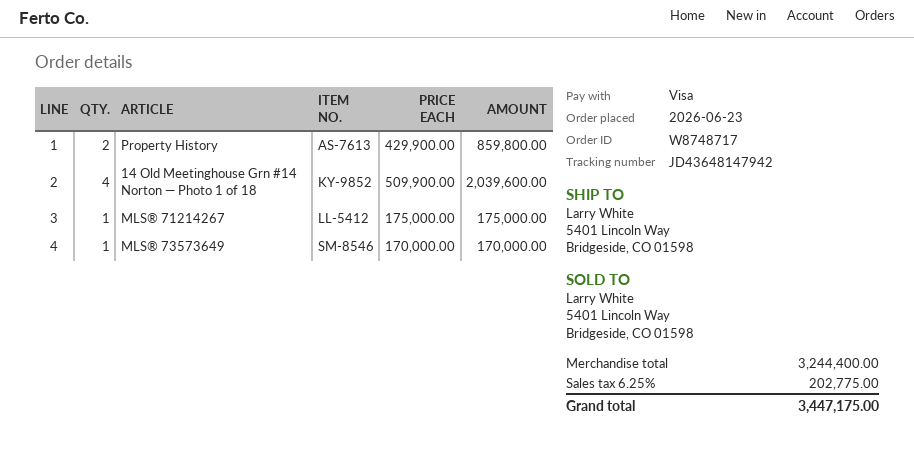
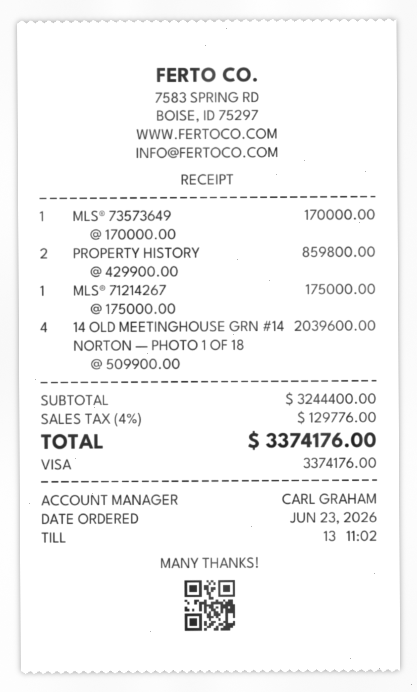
tax: 6.25% = 202775.00 -> 4% = 129776.00
total: 3447175.00 -> 3374176.00

